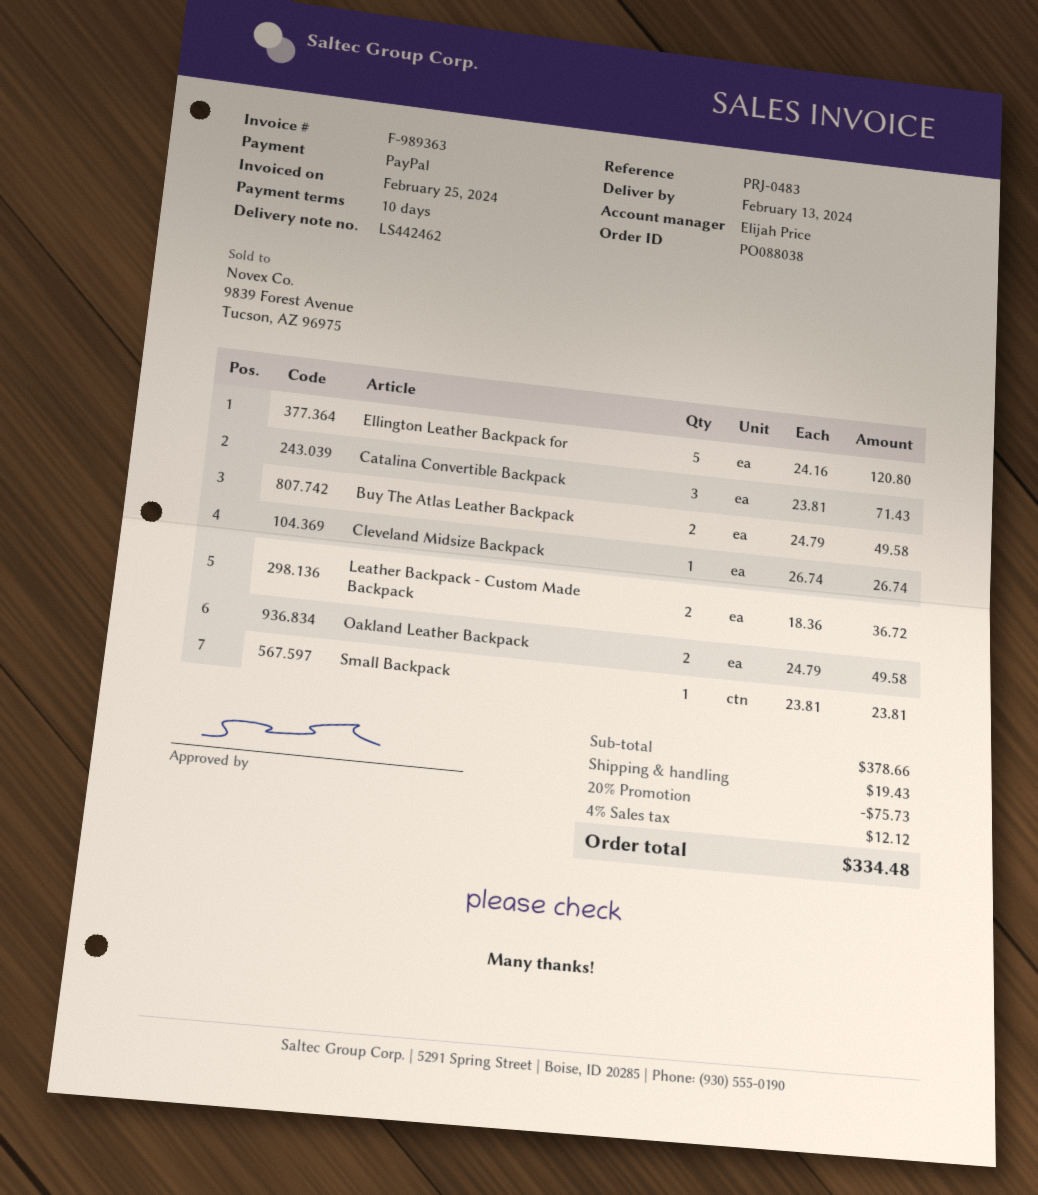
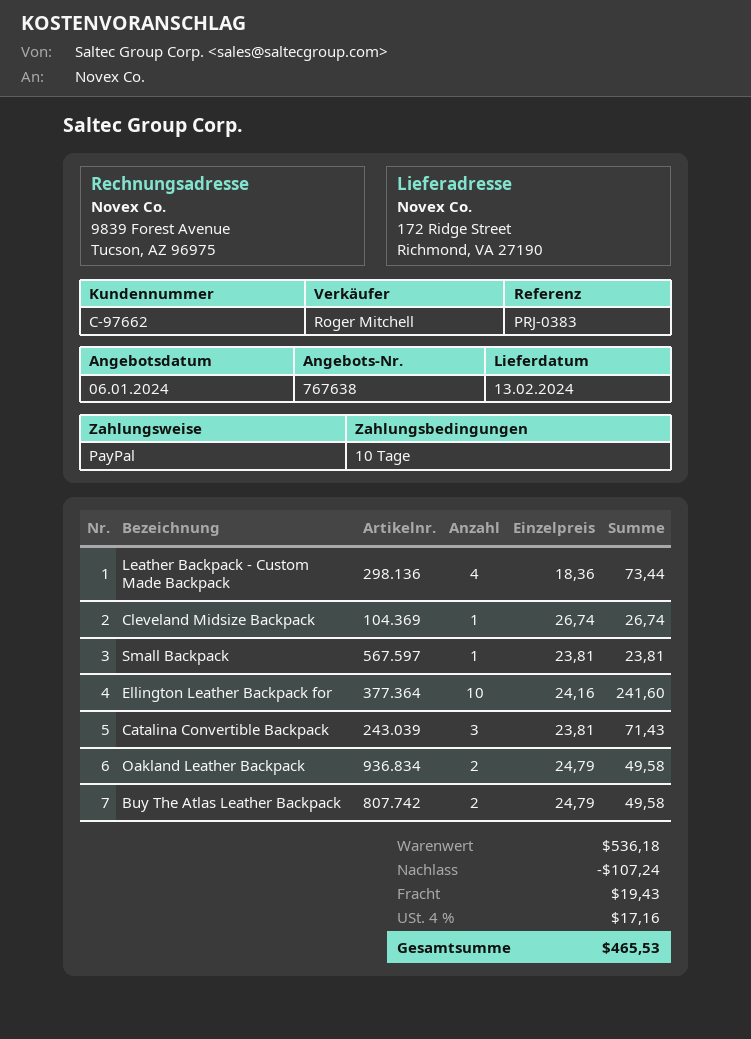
reference: PRJ-0483 -> PRJ-0383
sales rep: Elijah Price -> Roger Mitchell
Ellington Leather Backpack for: 5 x 24.16 = 120.80 -> 10 x 24.16 = 241.60
Leather Backpack - Custom Made Backpack: 2 x 18.36 = 36.72 -> 4 x 18.36 = 73.44
subtotal: 378.66 -> 536.18
discount: 75.73 -> 107.24
tax: 4% = 12.12 -> 4% = 17.16
total: 334.48 -> 465.53

